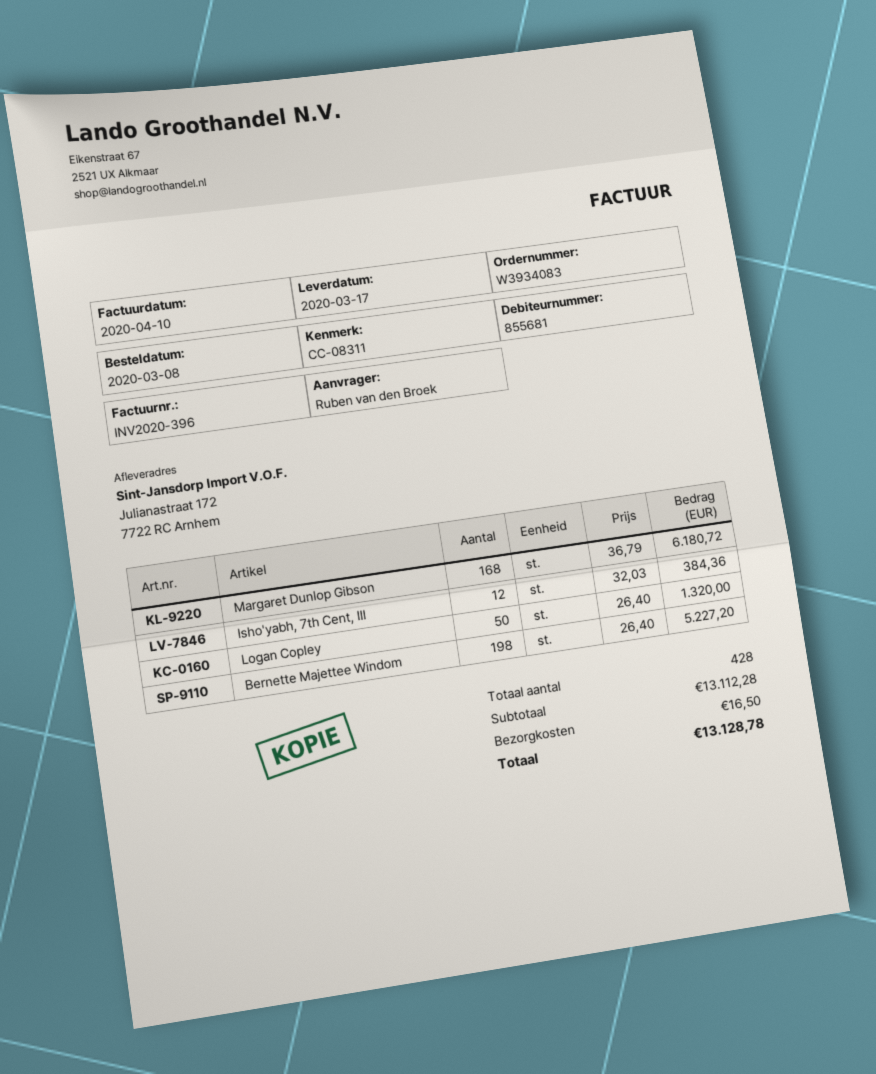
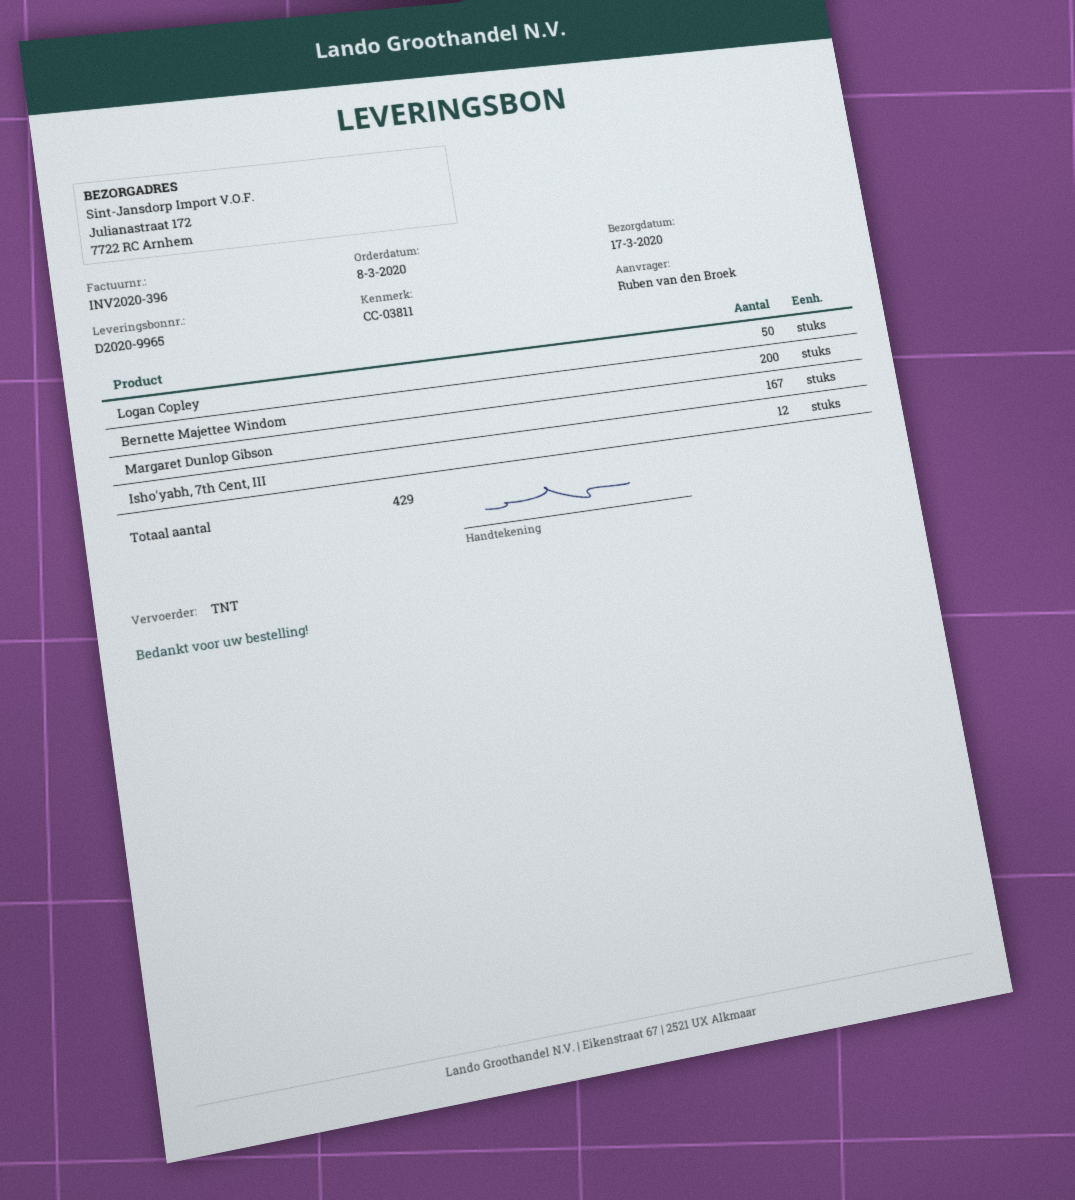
reference: CC-08311 -> CC-03811
Margaret Dunlop Gibson: 168 -> 167
Bernette Majettee Windom: 198 -> 200
total quantity: 428 -> 429

